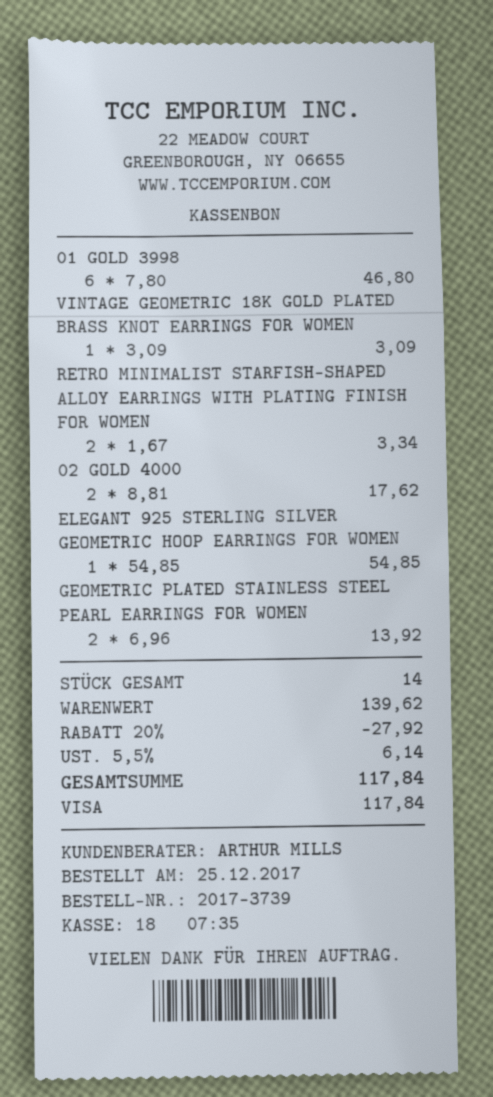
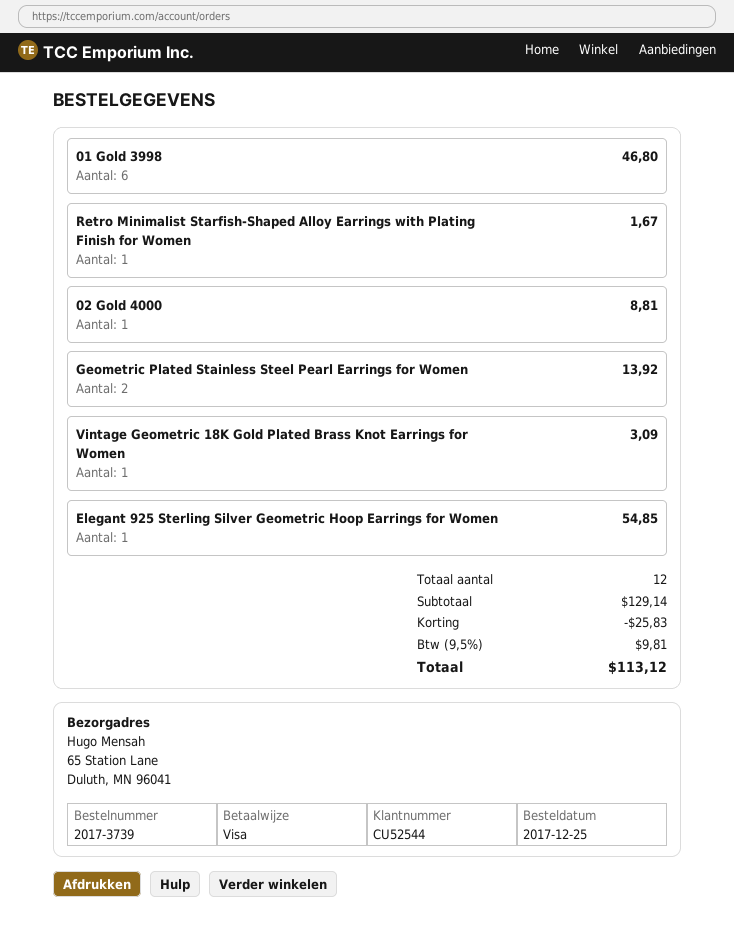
RETRO MINIMALIST STARFISH-SHAPED ALLOY EARRINGS WITH PLATING FINISH FOR WOMEN: 2 for 3.34 -> 1 for 1.67
02 GOLD 4000: 2 for 17.62 -> 1 for 8.81
total quantity: 14 -> 12
subtotal: 139.62 -> 129.14
discount: 27.92 -> 25.83
tax: 5.5% = 6.14 -> 9.5% = 9.81
total: 117.84 -> 113.12

